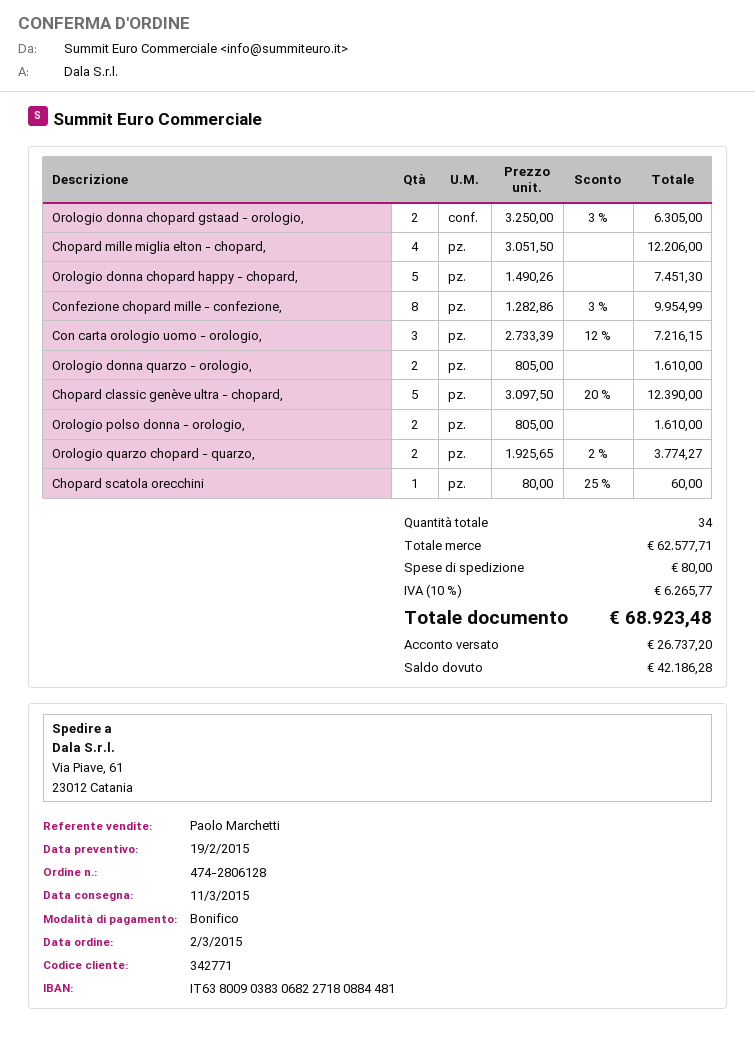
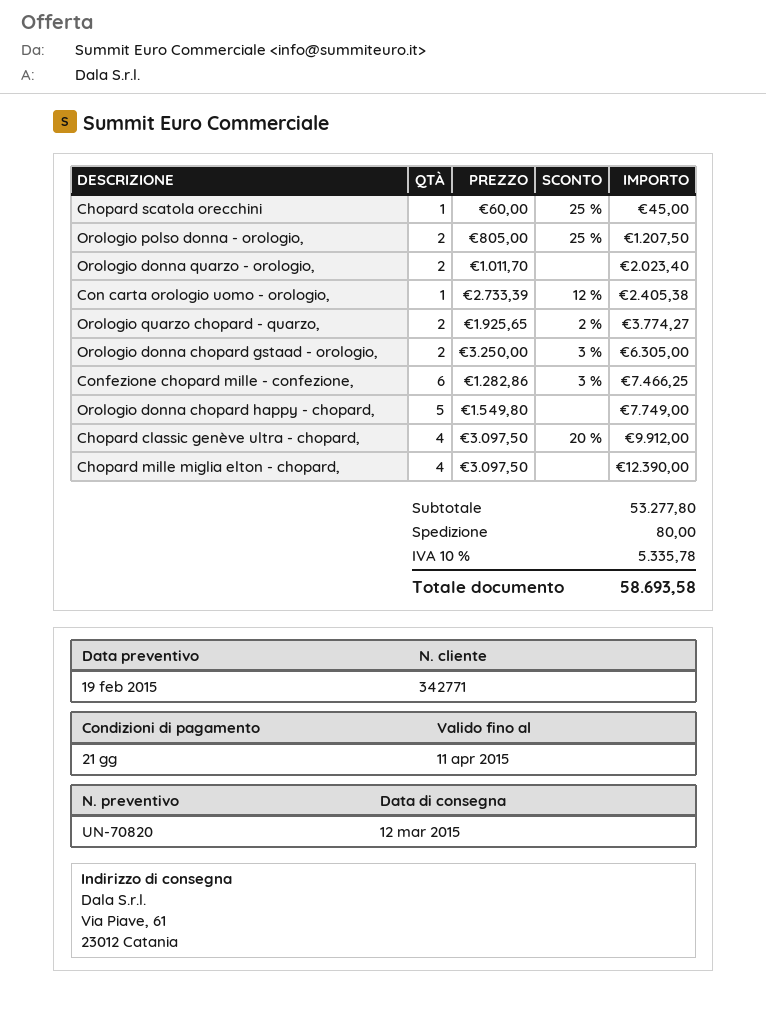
delivery date: 2015-03-11 -> 2015-03-12
Chopard mille miglia elton - chopard,: 4 x 3051.50 = 12206.00 -> 4 x 3097.50 = 12390.00
Orologio donna chopard happy - chopard,: 5 x 1490.26 = 7451.30 -> 5 x 1549.80 = 7749.00
Confezione chopard mille - confezione,: 8 x 1282.86 - 3% = 9954.99 -> 6 x 1282.86 - 3% = 7466.25
Con carta orologio uomo - orologio,: 3 x 2733.39 - 12% = 7216.15 -> 1 x 2733.39 - 12% = 2405.38
Orologio donna quarzo - orologio,: 2 x 805.00 = 1610.00 -> 2 x 1011.70 = 2023.40
Chopard classic genève ultra - chopard,: 5 x 3097.50 - 20% = 12390.00 -> 4 x 3097.50 - 20% = 9912.00
Orologio polso donna - orologio,: 2 x 805.00 = 1610.00 -> 2 x 805.00 - 25% = 1207.50
Chopard scatola orecchini: 1 x 80.00 - 25% = 60.00 -> 1 x 60.00 - 25% = 45.00
subtotal: 62577.71 -> 53277.80
tax: 10% = 6265.77 -> 10% = 5335.78
total: 68923.48 -> 58693.58

